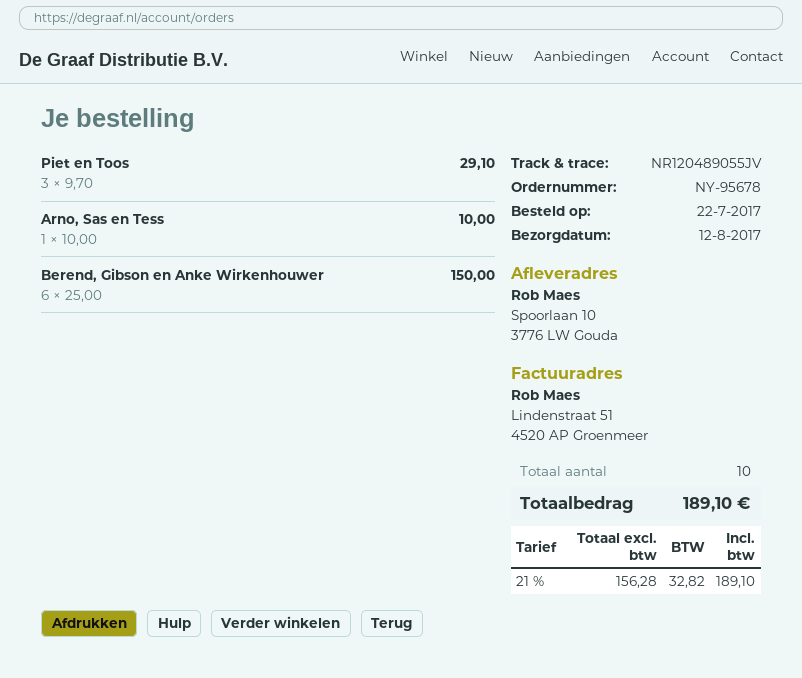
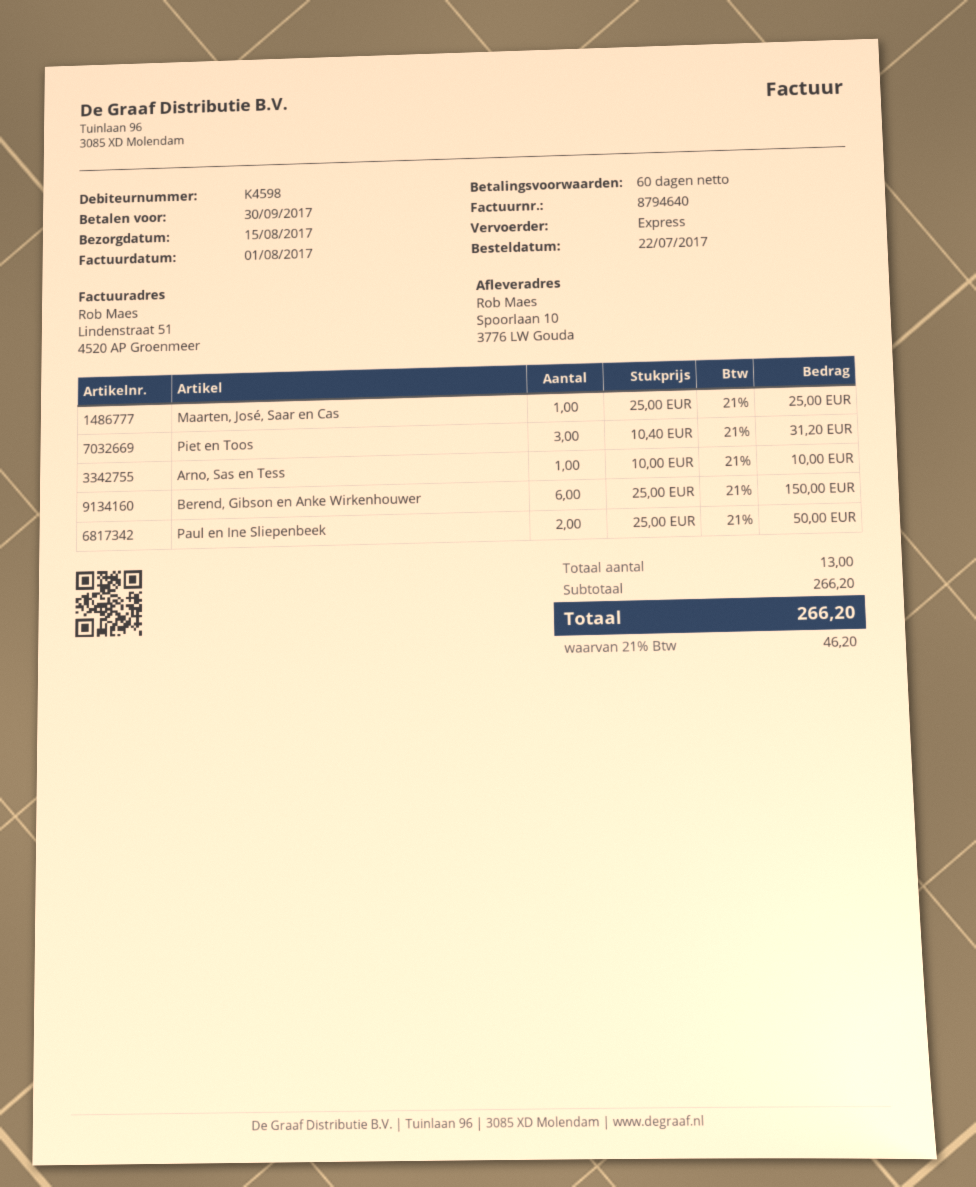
delivery date: 2017-08-12 -> 2017-08-15
Piet en Toos: 3 x 9.70 = 29.10 -> 3 x 10.40 = 31.20
Maarten, José, Saar en Cas: none -> 1 x 25.00 = 25.00
Paul en Ine Sliepenbeek: none -> 2 x 25.00 = 50.00
total quantity: 10 -> 13
tax: 21% = 32.82 -> 21% = 46.20
total: 189.10 -> 266.20

